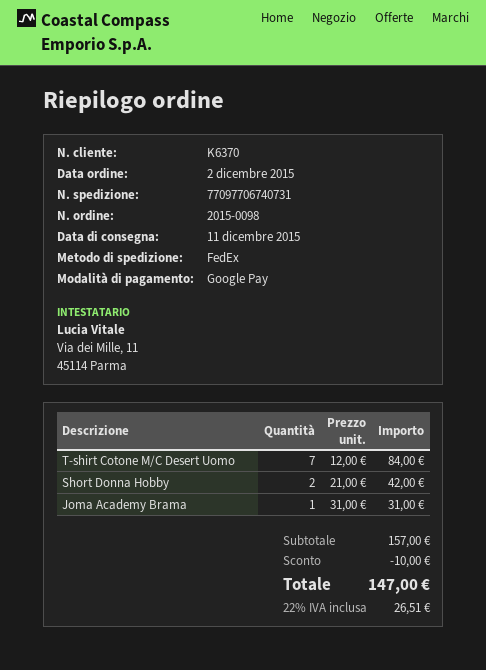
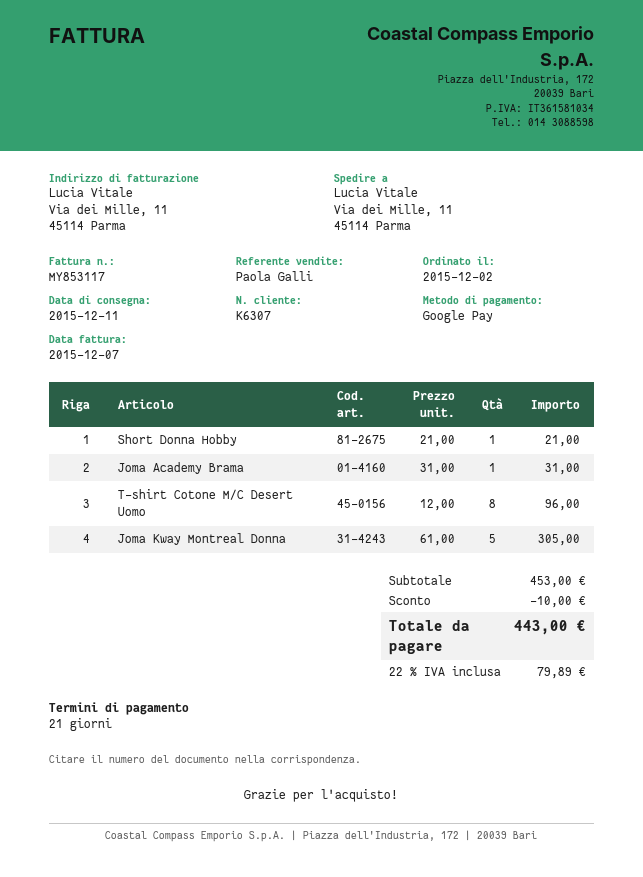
customer number: K6370 -> K6307
T-shirt Cotone M/C Desert Uomo: 7 x 12.00 = 84.00 -> 8 x 12.00 = 96.00
Short Donna Hobby: 2 x 21.00 = 42.00 -> 1 x 21.00 = 21.00
Joma Kway Montreal Donna: none -> 5 x 61.00 = 305.00
subtotal: 157.00 -> 453.00
tax: 22% = 26.51 -> 22% = 79.89
total: 147.00 -> 443.00

